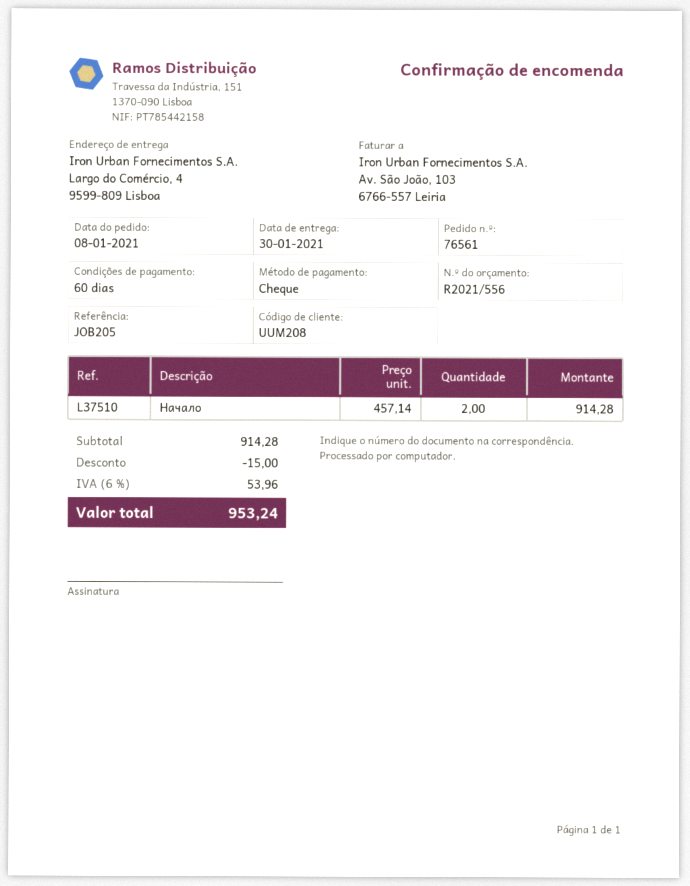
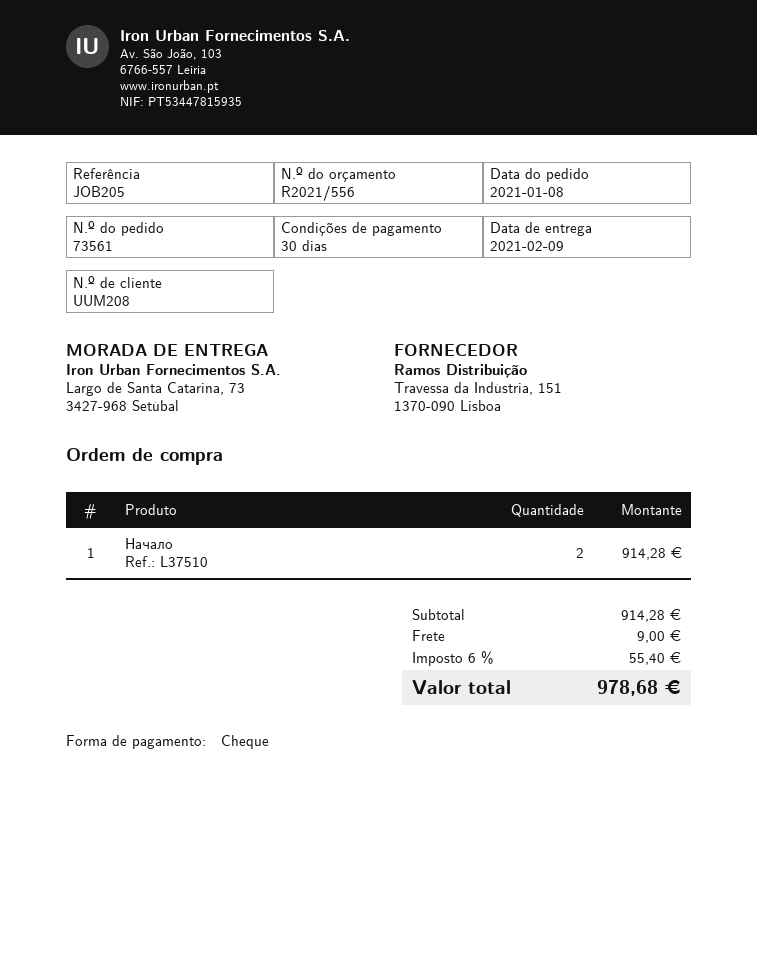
order number: 76561 -> 73561
delivery date: 2021-01-30 -> 2021-02-09
payment terms: 60 days -> 30 days
ship to: Largo do Comércio, 4, 9599-809 Lisboa -> Largo de Santa Catarina, 73, 3427-968 Setúbal
discount: 15.00 -> none
shipping: none -> 9.00
tax: 6% = 53.96 -> 6% = 55.40
total: 953.24 -> 978.68

